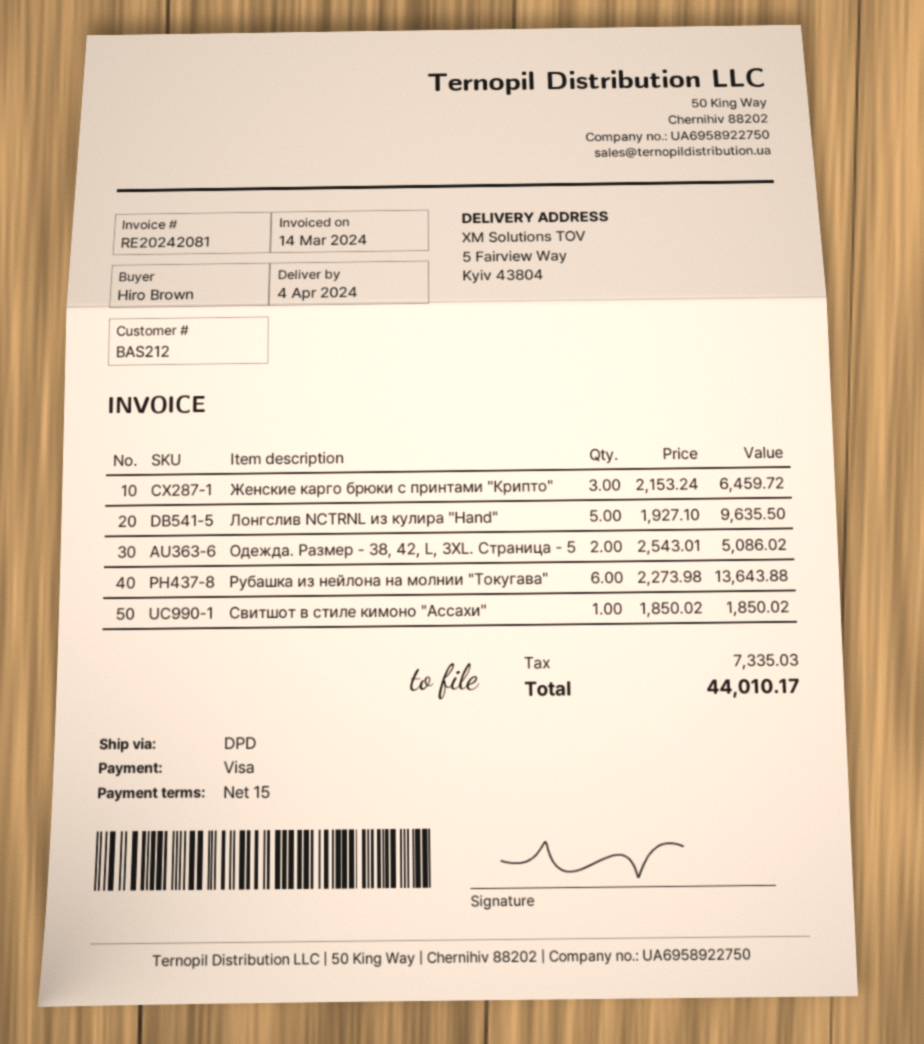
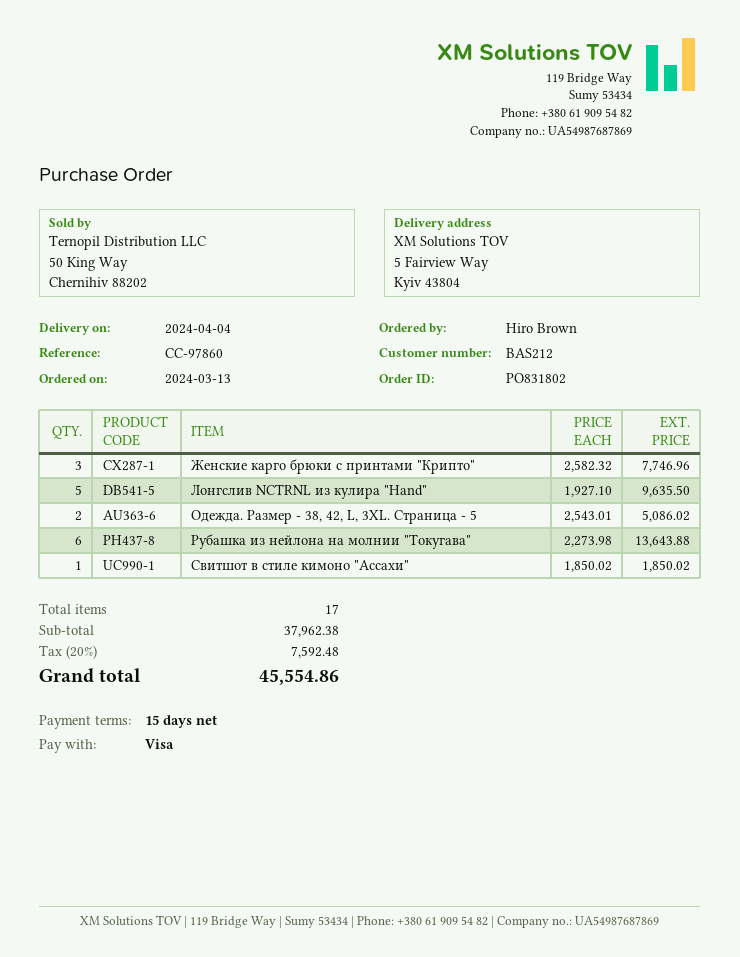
Женские карго брюки с принтами "Крипто": 3 x 2153.24 = 6459.72 -> 3 x 2582.32 = 7746.96
tax: 7335.03 -> 7592.48
total: 44010.17 -> 45554.86

